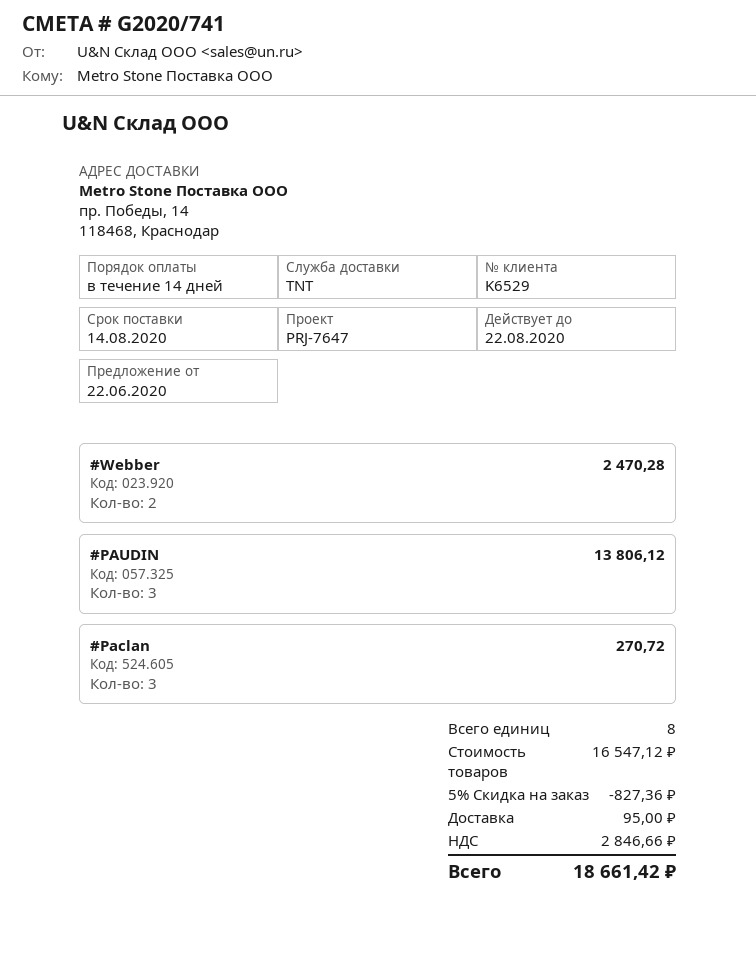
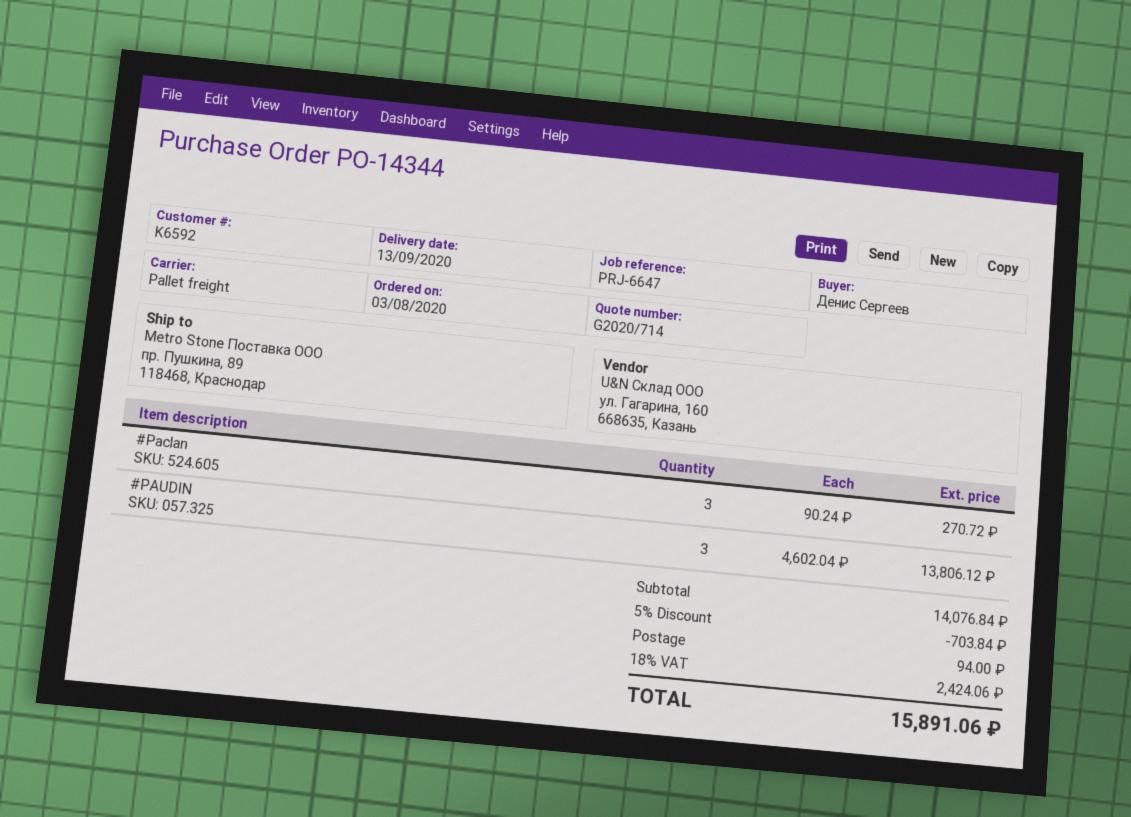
quote number: G2020/741 -> G2020/714
delivery date: 2020-08-14 -> 2020-09-13
customer number: K6529 -> K6592
reference: PRJ-7647 -> PRJ-6647
shipping method: TNT -> pallet freight
ship to: пр. Победы, 14, 118468, Краснодар -> пр. Пушкина, 89, 118468, Краснодар
#Webber: 2 for 2470.28 -> none
subtotal: 16547.12 -> 14076.84
discount: 5% = 827.36 -> 5% = 703.84
shipping: 95.00 -> 94.00
tax: 2846.66 -> 2424.06
total: 18661.42 -> 15891.06

